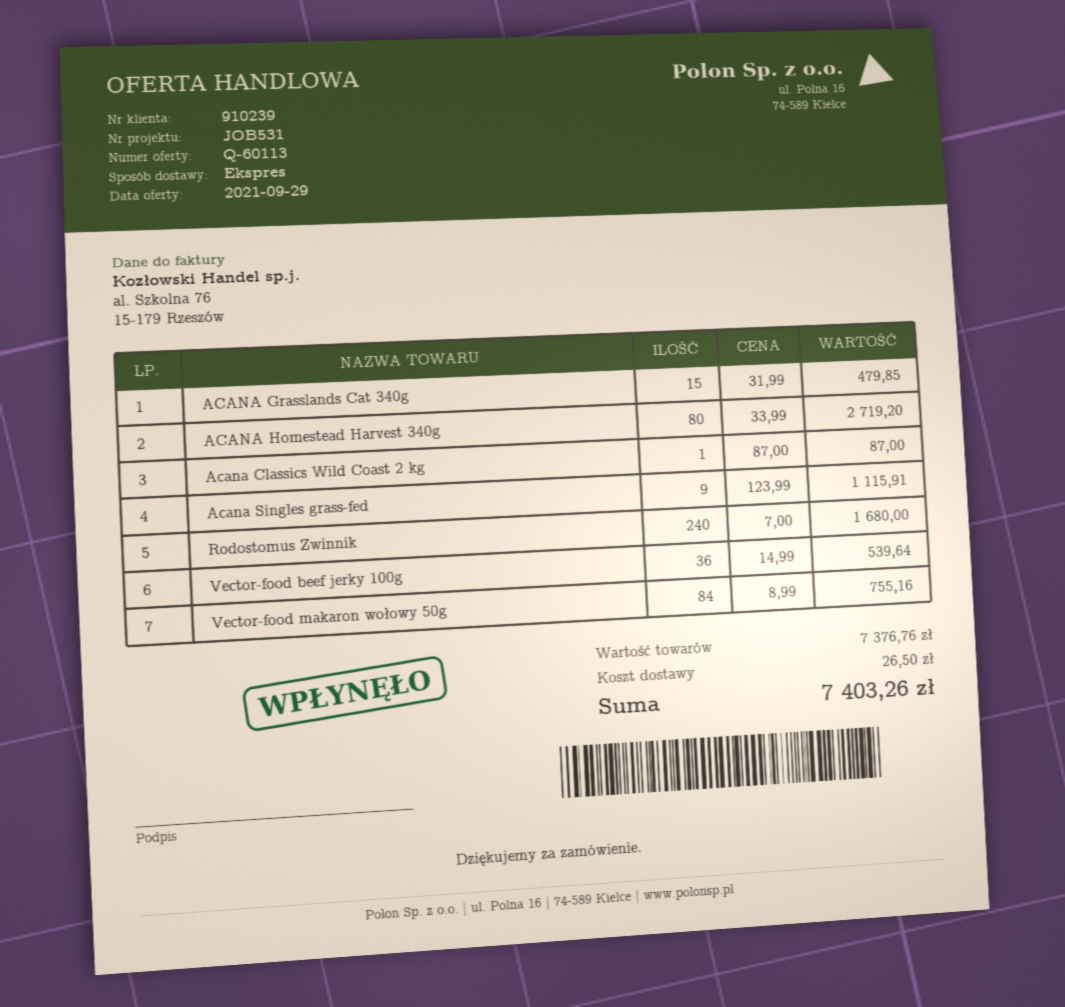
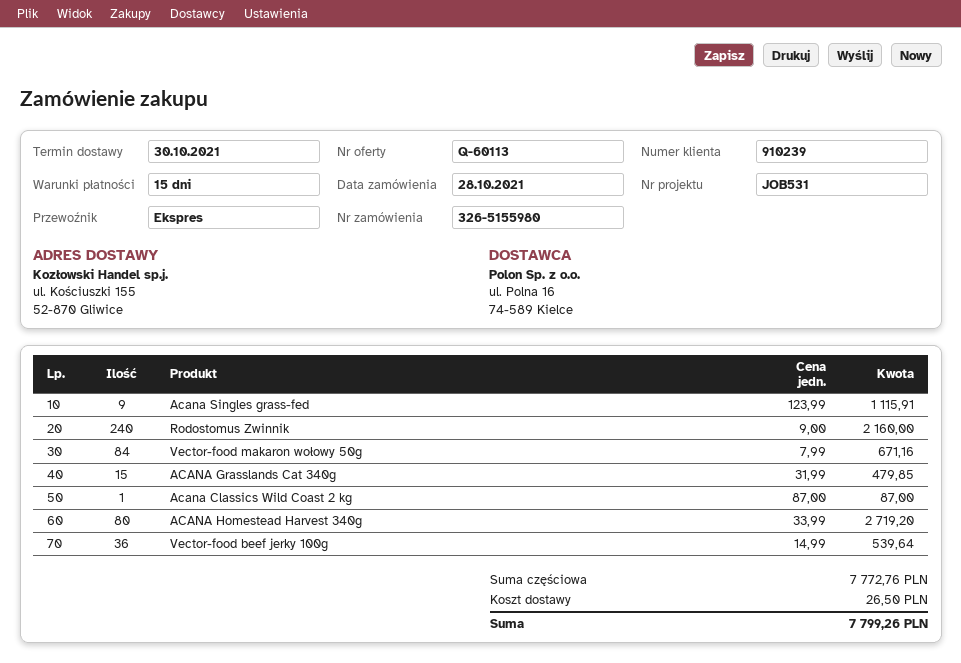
Rodostomus Zwinnik: 240 x 7.00 = 1680.00 -> 240 x 9.00 = 2160.00
Vector-food makaron wołowy 50g: 84 x 8.99 = 755.16 -> 84 x 7.99 = 671.16
subtotal: 7376.76 -> 7772.76
total: 7403.26 -> 7799.26

